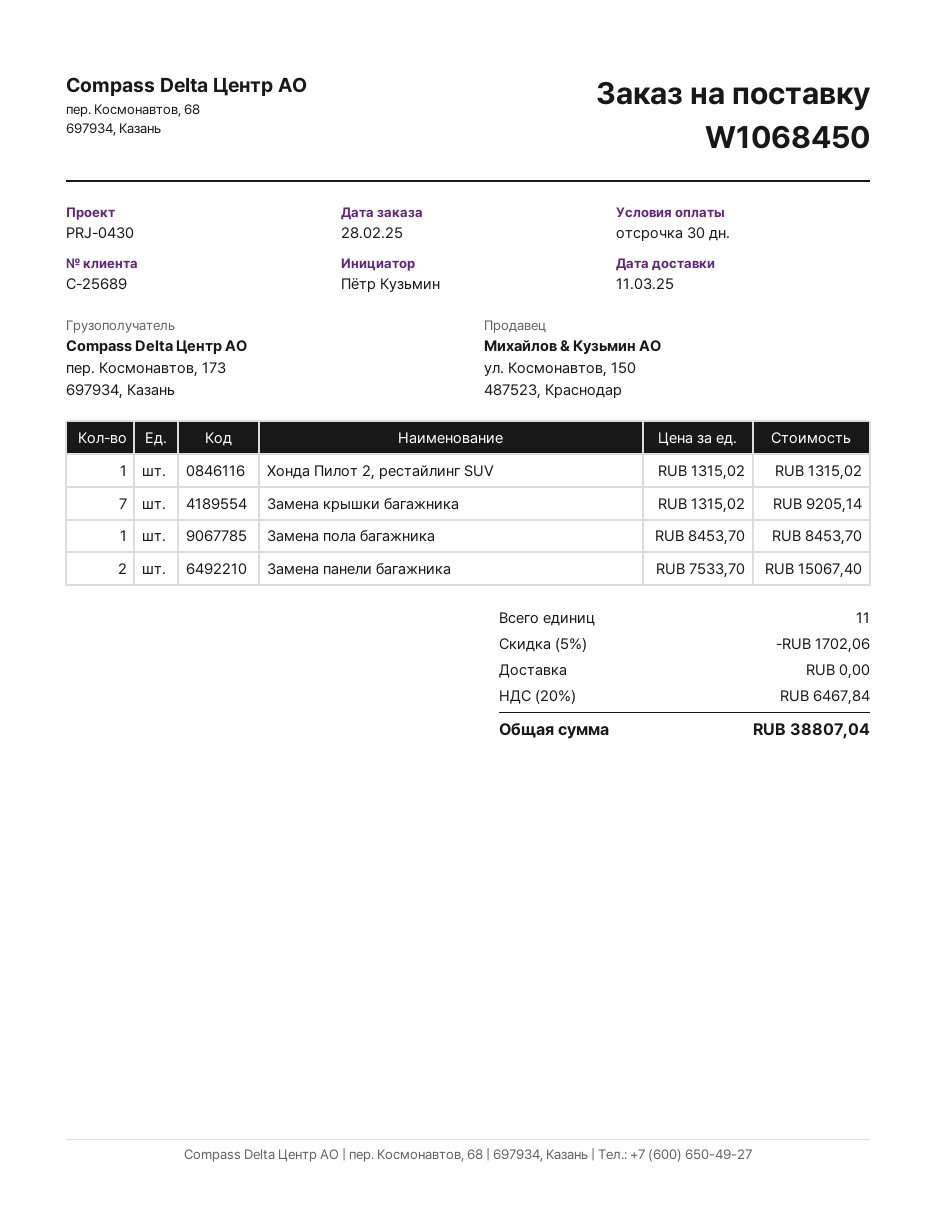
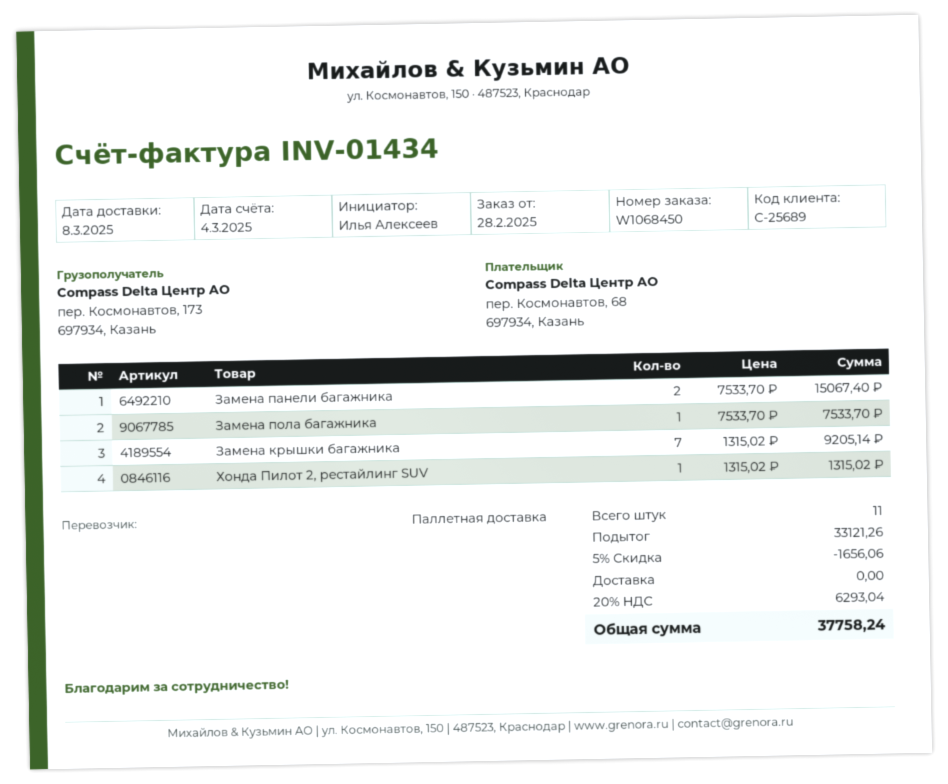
delivery date: 2025-03-11 -> 2025-03-08
ordered by: Пётр Кузьмин -> Илья Алексеев
Замена пола багажника: 1 x 8453.70 = 8453.70 -> 1 x 7533.70 = 7533.70
discount: 5% = 1702.06 -> 5% = 1656.06
tax: 20% = 6467.84 -> 20% = 6293.04
total: 38807.04 -> 37758.24

